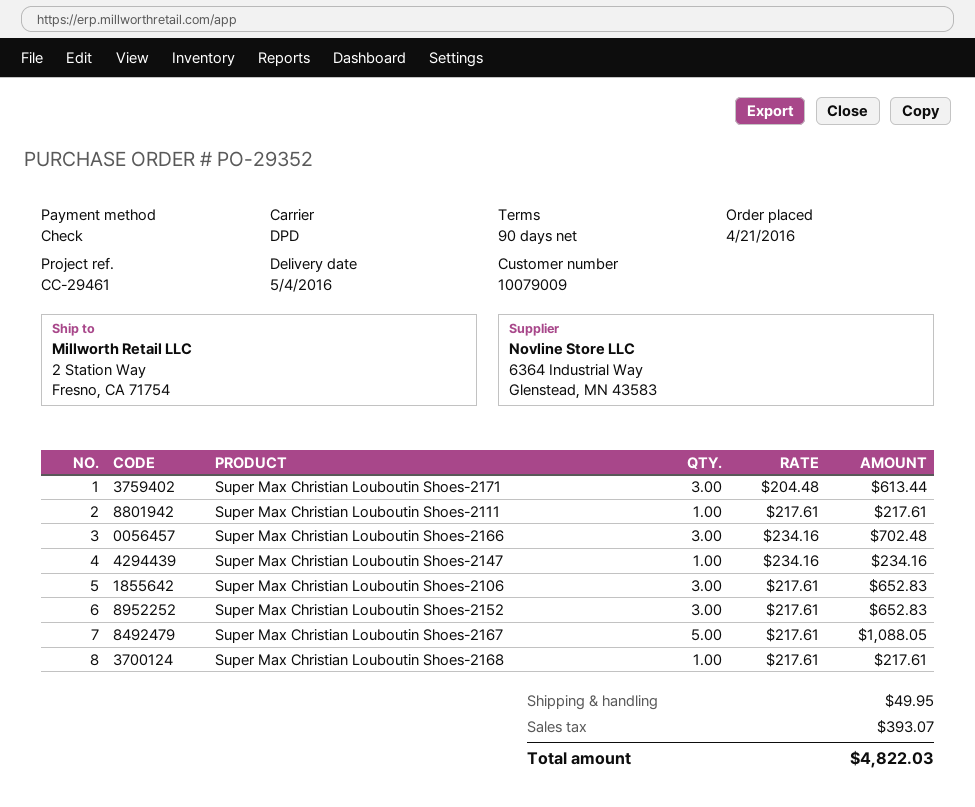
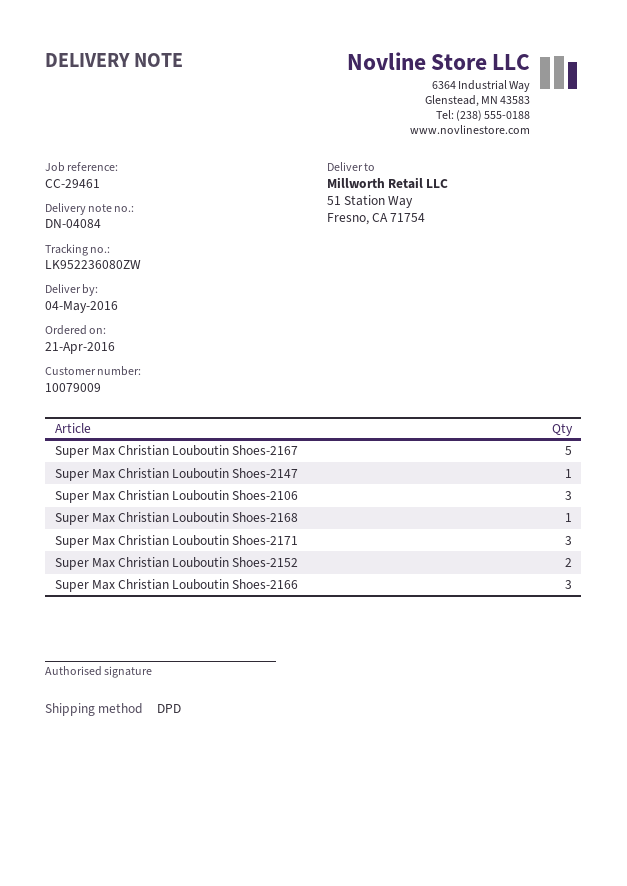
ship to: 2 Station Way, Fresno, CA 71754 -> 51 Station Way, Fresno, CA 71754
Super Max Christian Louboutin Shoes-2111: 1 -> none
Super Max Christian Louboutin Shoes-2152: 3 -> 2

